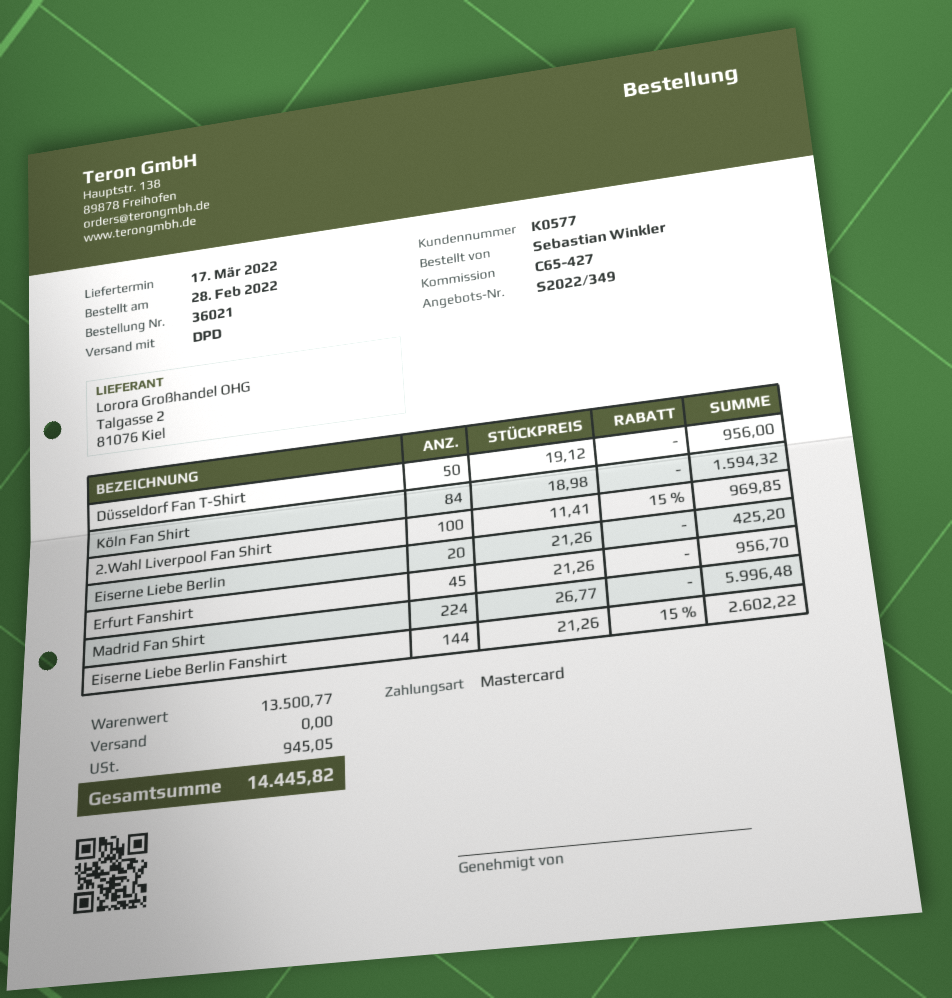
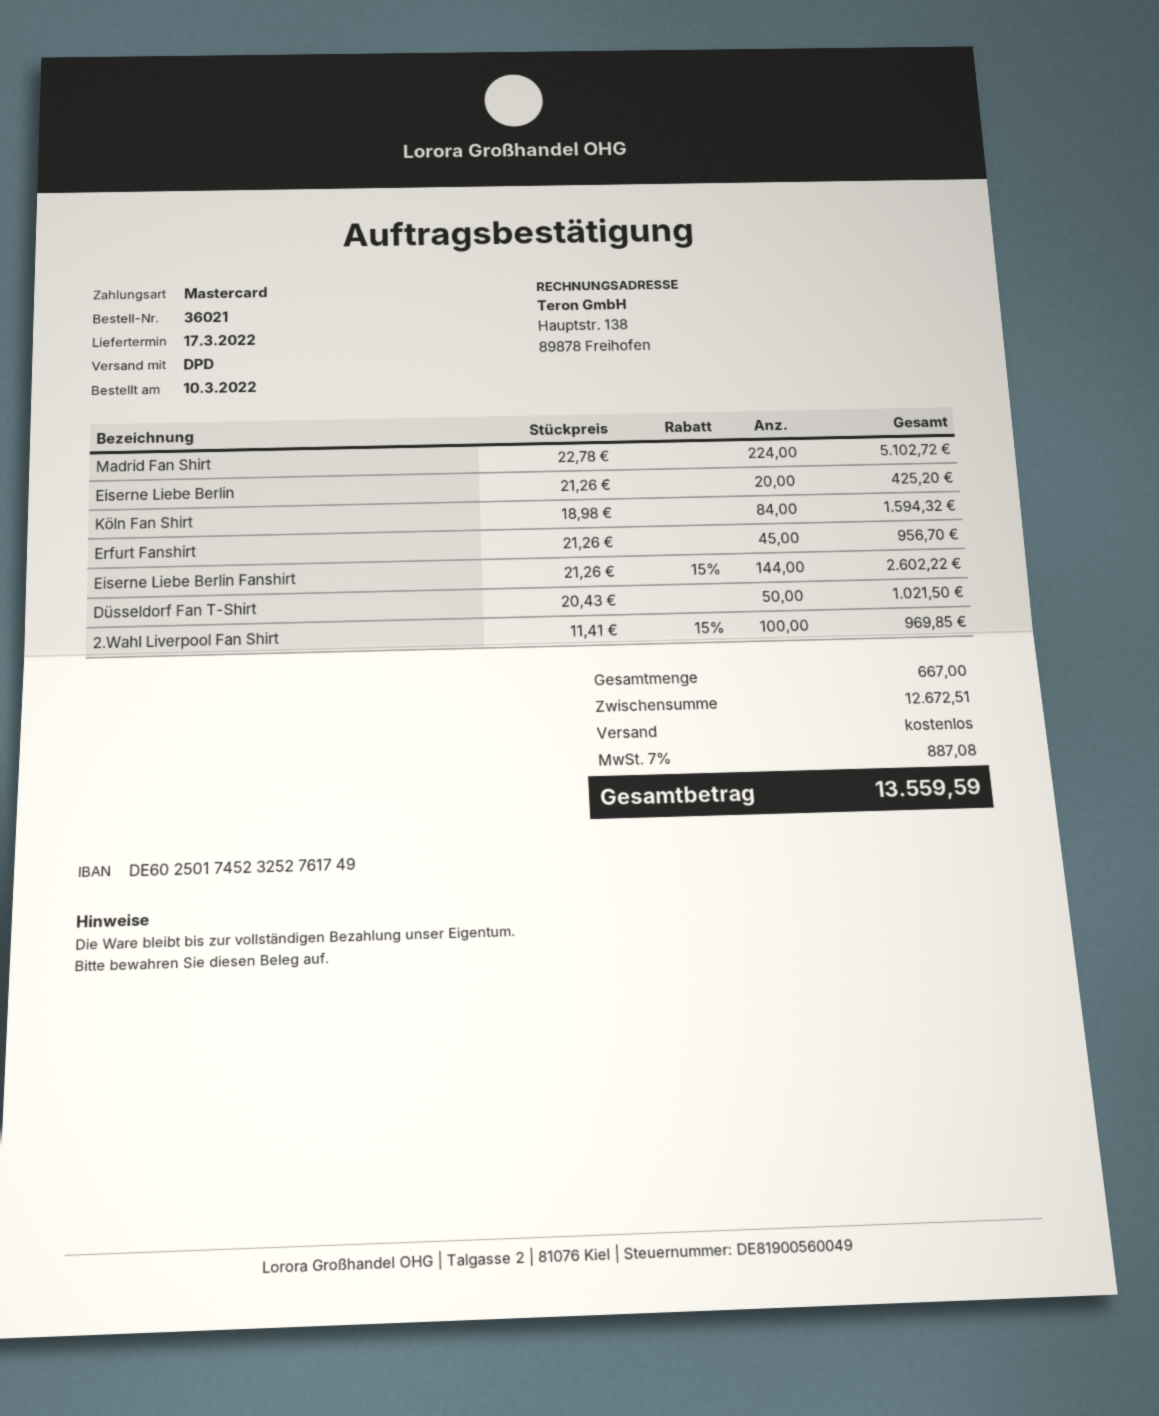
order date: 2022-02-28 -> 2022-03-10
Düsseldorf Fan T-Shirt: 50 x 19.12 = 956.00 -> 50 x 20.43 = 1021.50
Madrid Fan Shirt: 224 x 26.77 = 5996.48 -> 224 x 22.78 = 5102.72
subtotal: 13500.77 -> 12672.51
tax: 945.05 -> 887.08
total: 14445.82 -> 13559.59

